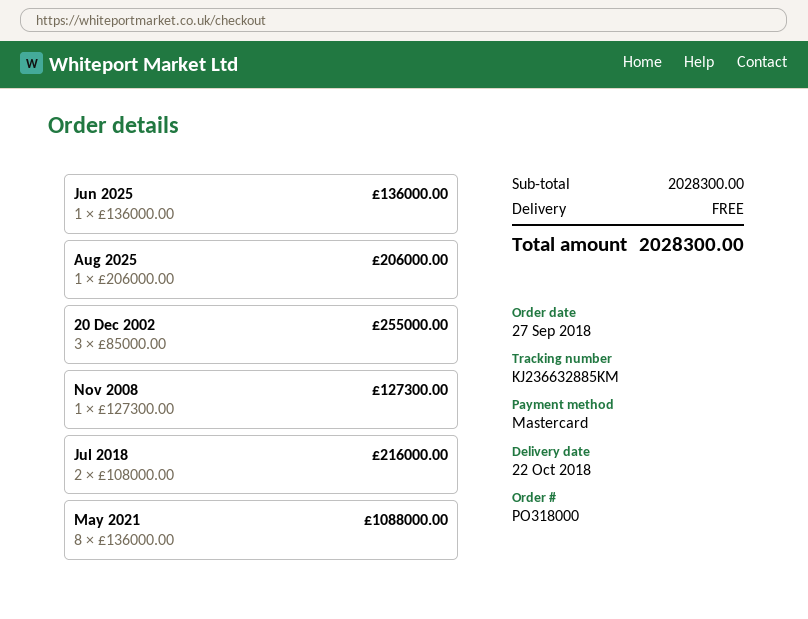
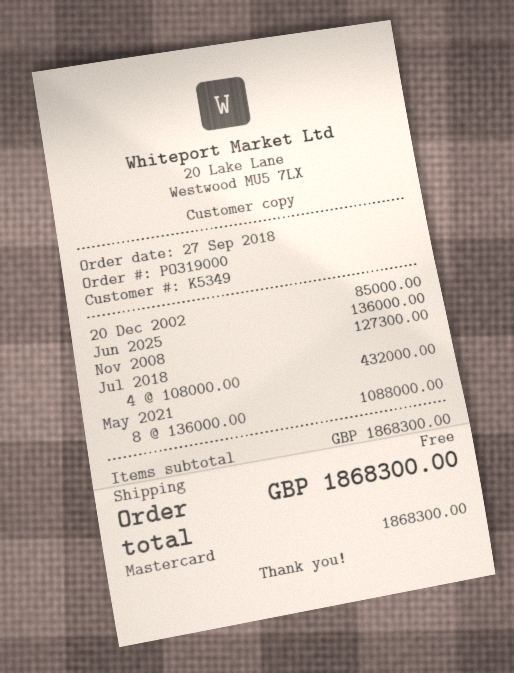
order number: PO318000 -> PO319000
Aug 2025: 1 x 206000.00 = 206000.00 -> none
20 Dec 2002: 3 x 85000.00 = 255000.00 -> 1 x 85000.00 = 85000.00
Jul 2018: 2 x 108000.00 = 216000.00 -> 4 x 108000.00 = 432000.00
subtotal: 2028300.00 -> 1868300.00
total: 2028300.00 -> 1868300.00

